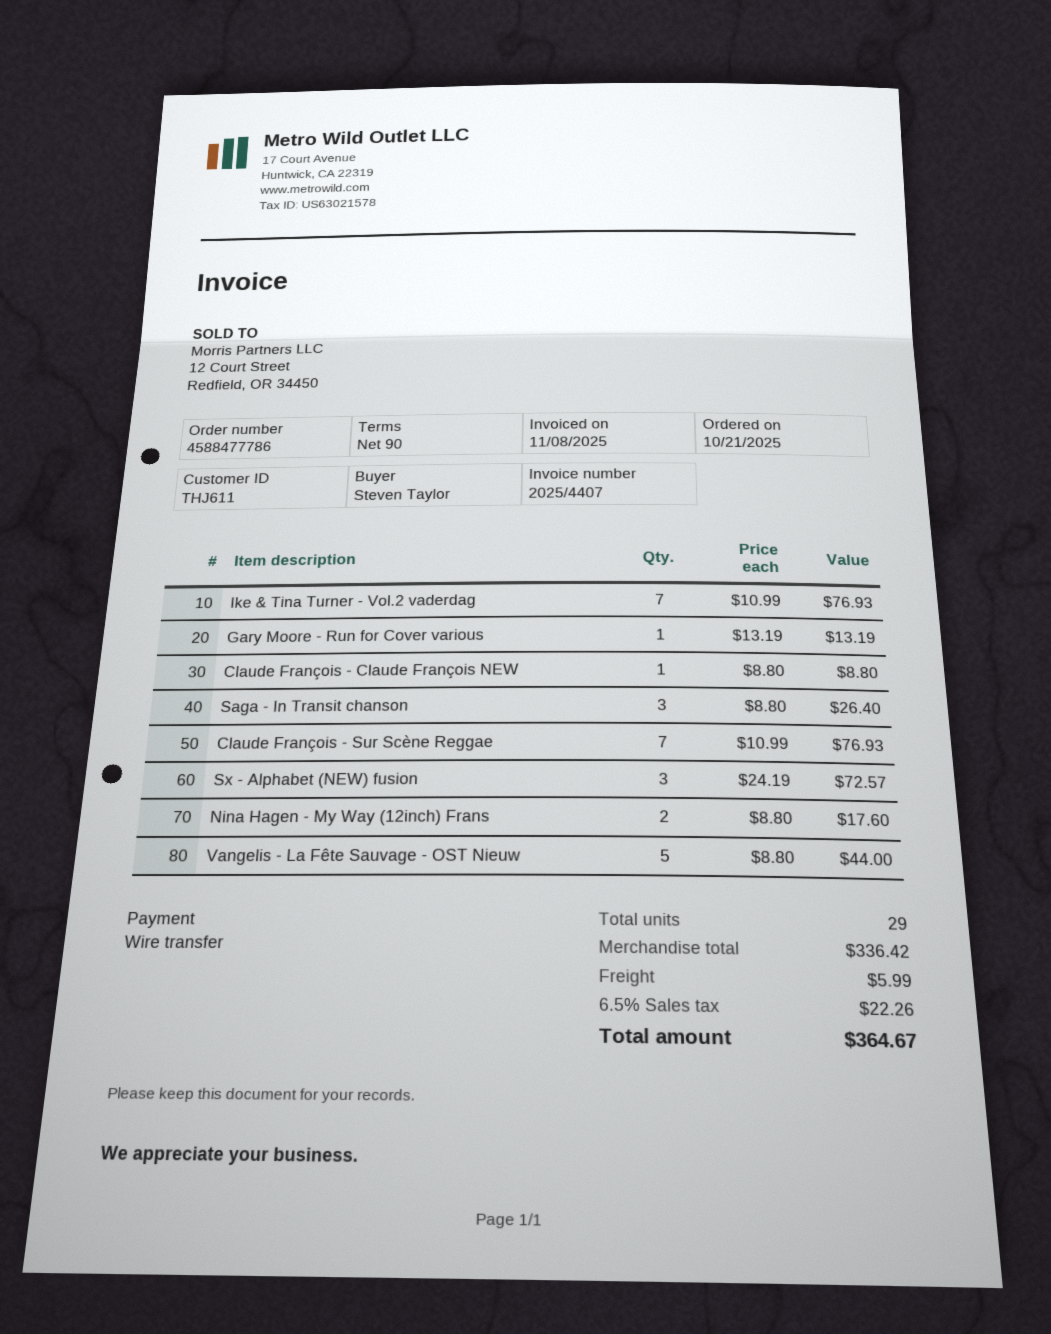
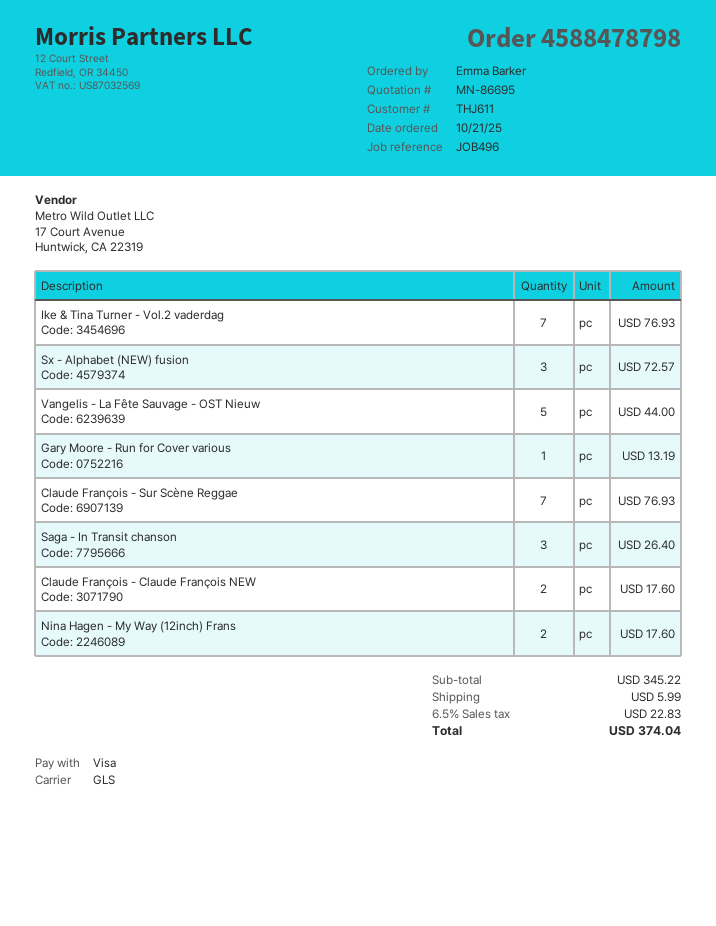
order number: 4588477786 -> 4588478798
ordered by: Steven Taylor -> Emma Barker
payment method: bank transfer -> Visa
Claude François - Claude François NEW: 1 for 8.80 -> 2 for 17.60
subtotal: 336.42 -> 345.22
tax: 6.5% = 22.26 -> 6.5% = 22.83
total: 364.67 -> 374.04

